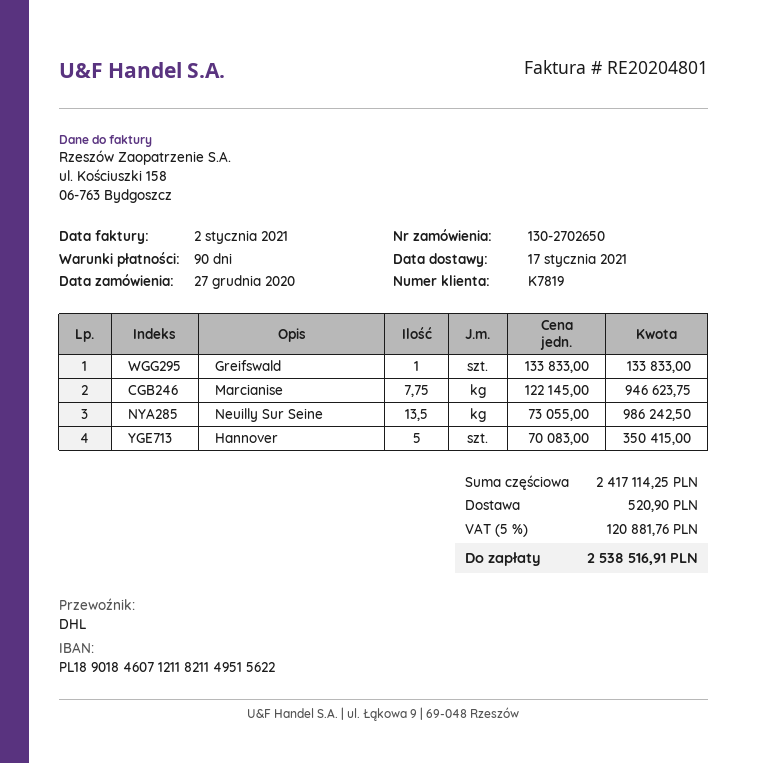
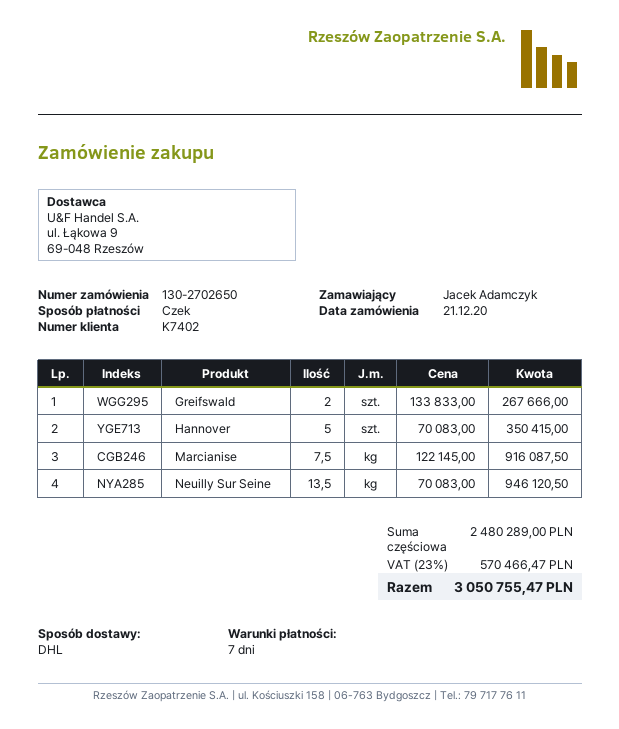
order date: 2020-12-27 -> 2020-12-21
payment terms: 90 days -> 7 days
customer number: K7819 -> K7402
Greifswald: 1 x 133833.00 = 133833.00 -> 2 x 133833.00 = 267666.00
Marcianise: 7.75 x 122145.00 = 946623.75 -> 7.5 x 122145.00 = 916087.50
Neuilly Sur Seine: 13.5 x 73055.00 = 986242.50 -> 13.5 x 70083.00 = 946120.50
subtotal: 2417114.25 -> 2480289.00
shipping: 520.90 -> none
tax: 5% = 120881.76 -> 23% = 570466.47
total: 2538516.91 -> 3050755.47

